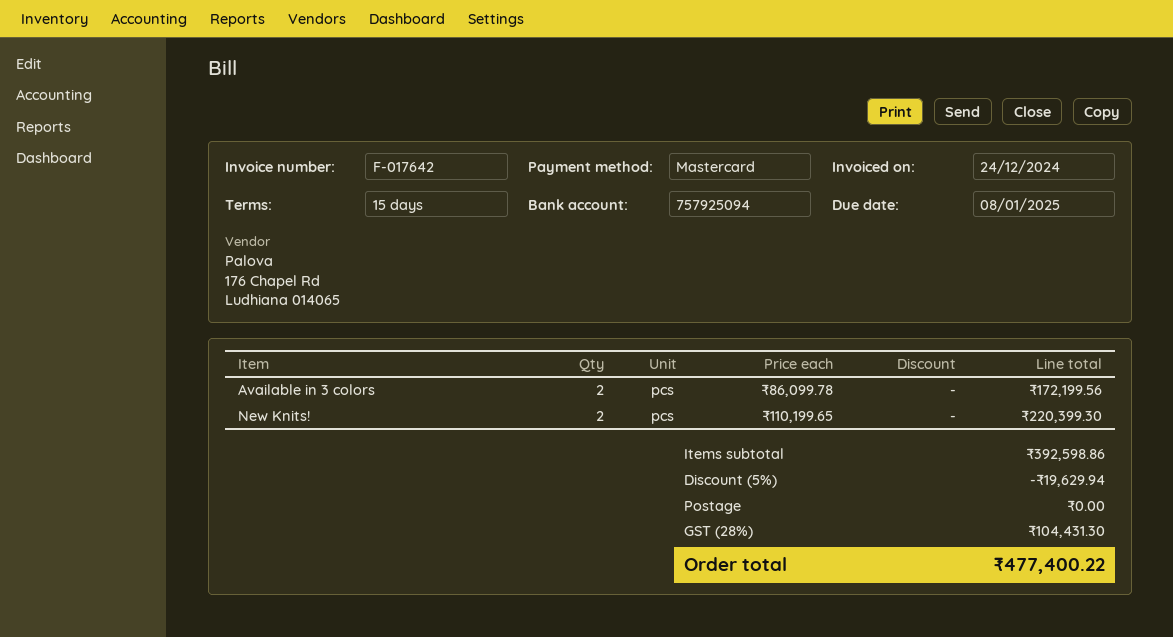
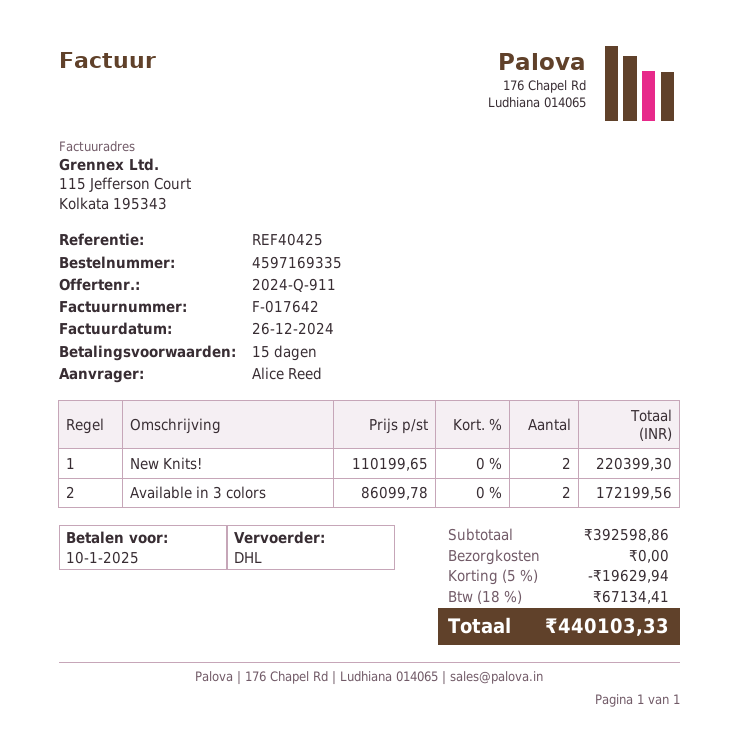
invoice date: 2024-12-24 -> 2024-12-26
due date: 2025-01-08 -> 2025-01-10
tax: 28% = 104431.30 -> 18% = 67134.41
total: 477400.22 -> 440103.33

